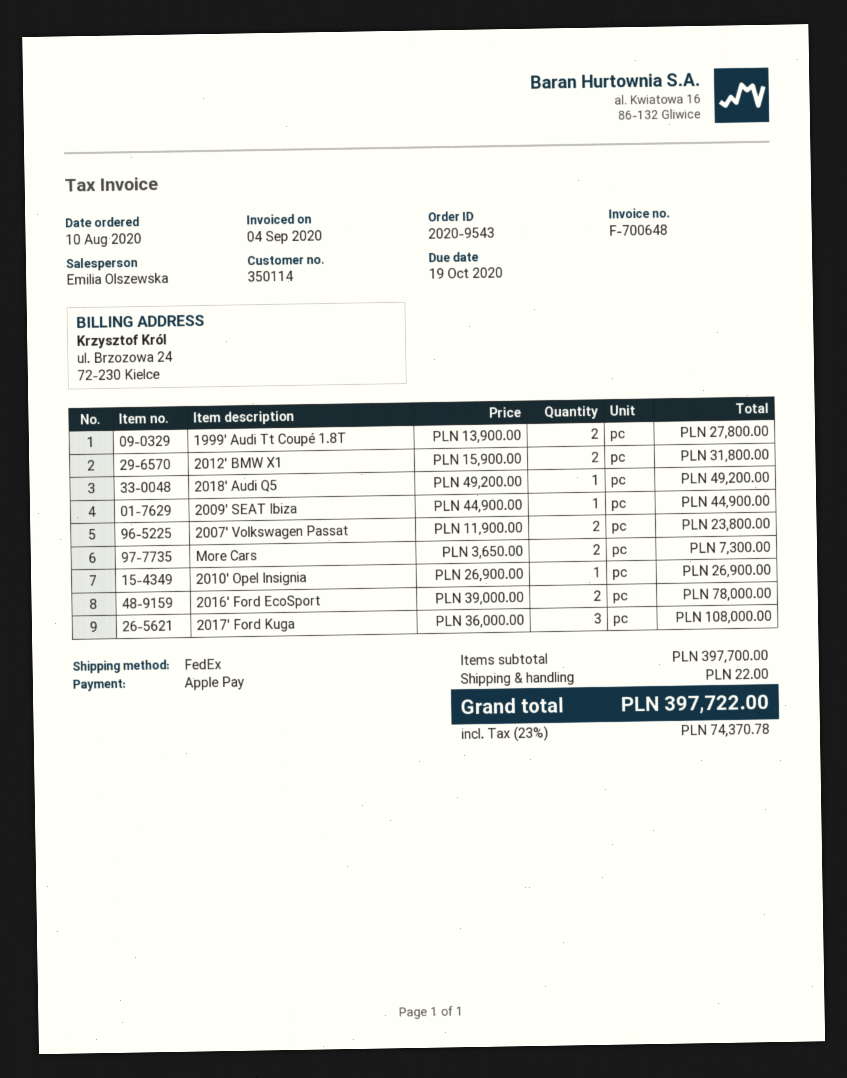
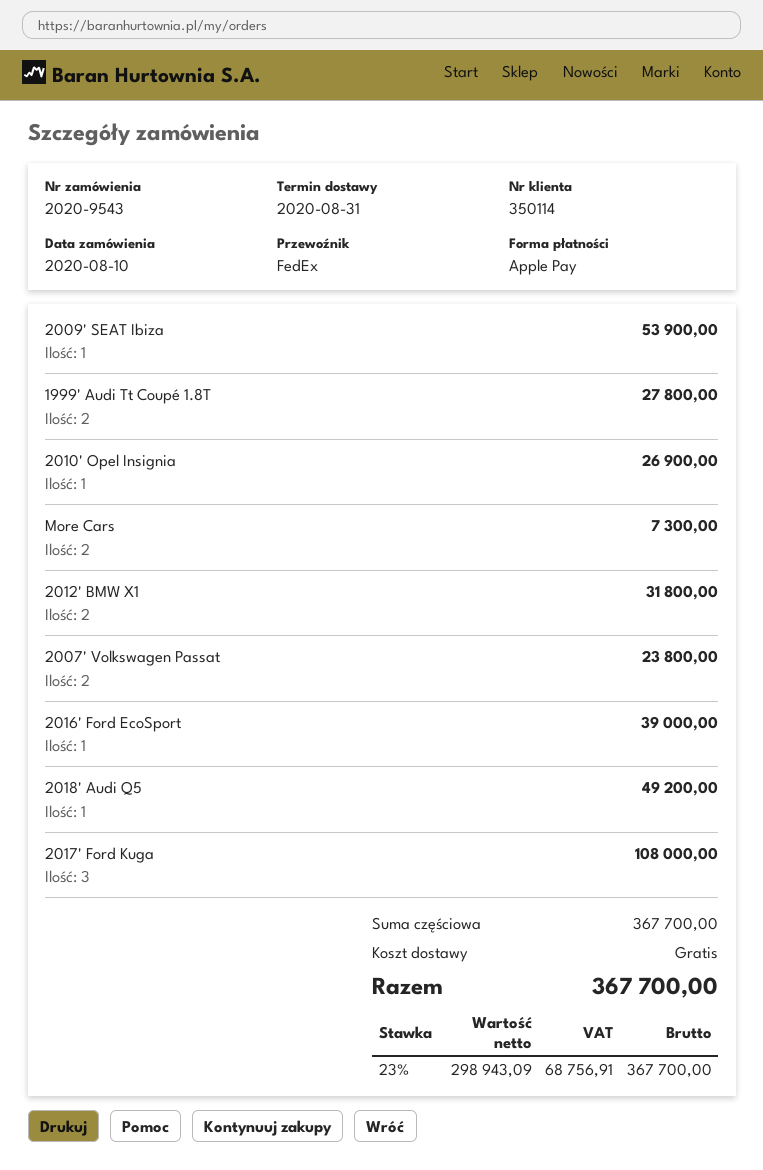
2009' SEAT Ibiza: 1 for 44900.00 -> 1 for 53900.00
2016' Ford EcoSport: 2 for 78000.00 -> 1 for 39000.00
subtotal: 397700.00 -> 367700.00
shipping: 22.00 -> 0.00
tax: 23% = 74370.78 -> 23% = 68756.91
total: 397722.00 -> 367700.00

